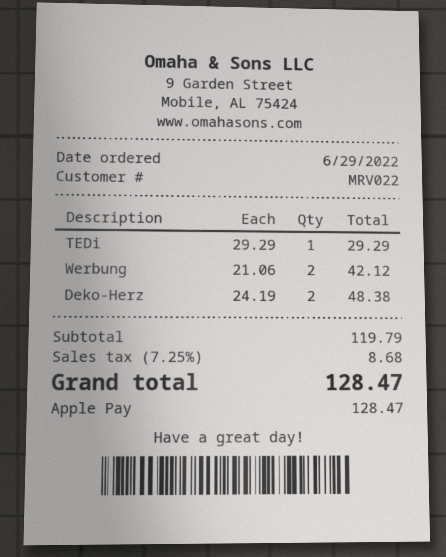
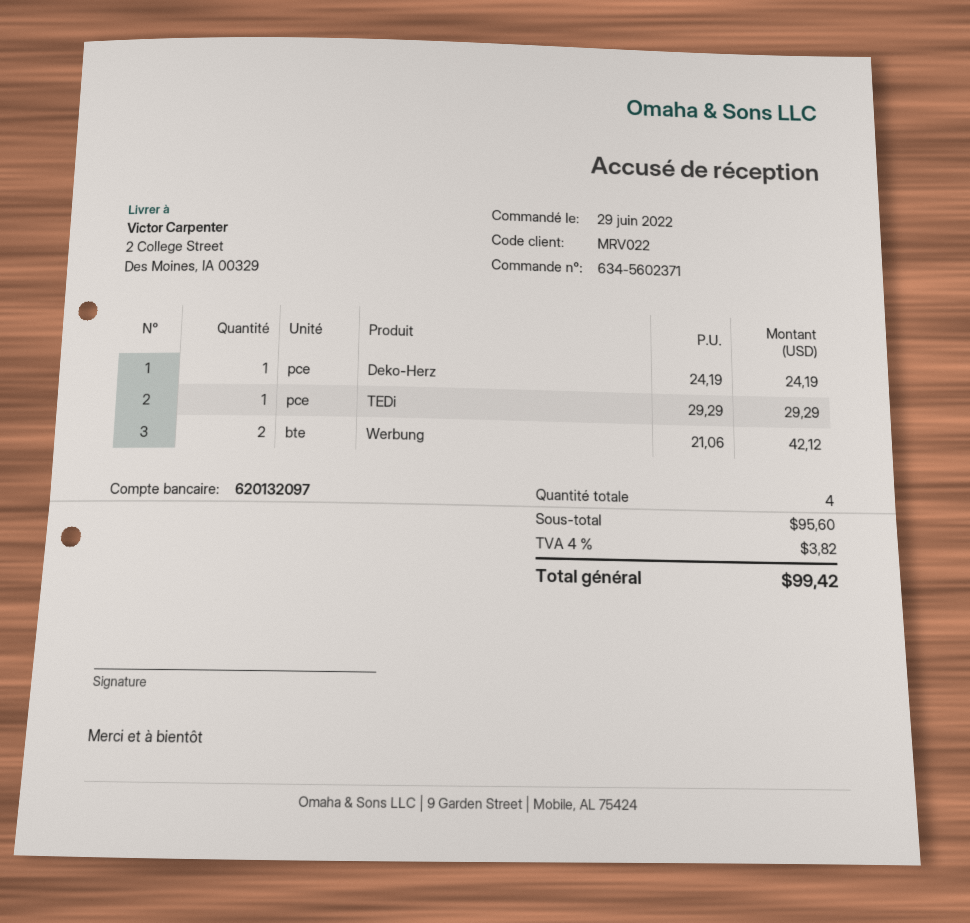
Deko-Herz: 2 x 24.19 = 48.38 -> 1 x 24.19 = 24.19
subtotal: 119.79 -> 95.60
tax: 7.25% = 8.68 -> 4% = 3.82
total: 128.47 -> 99.42

